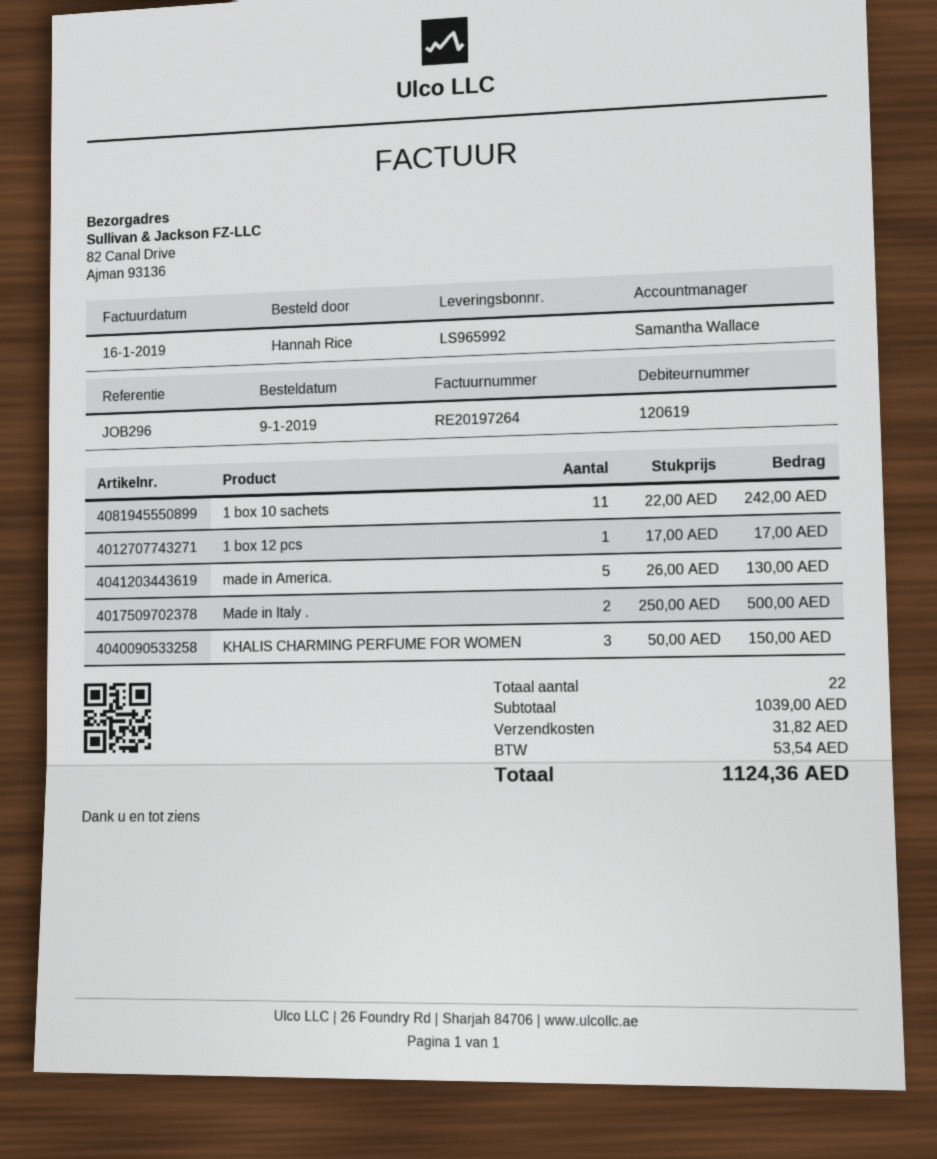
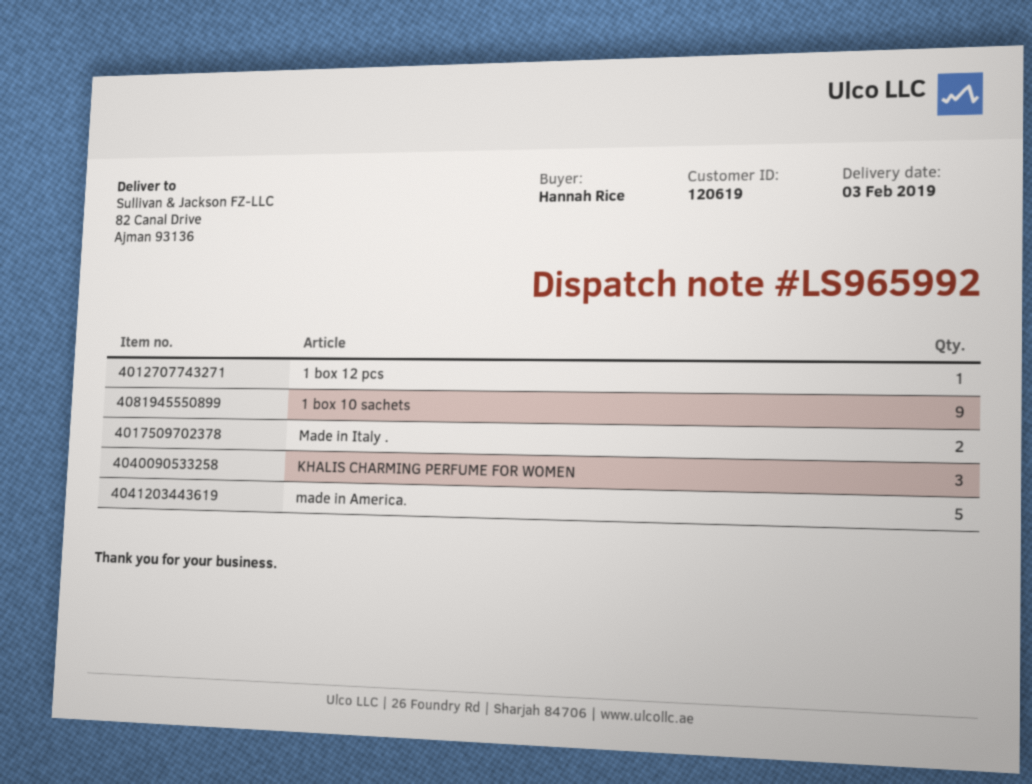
1 box 10 sachets: 11 -> 9

